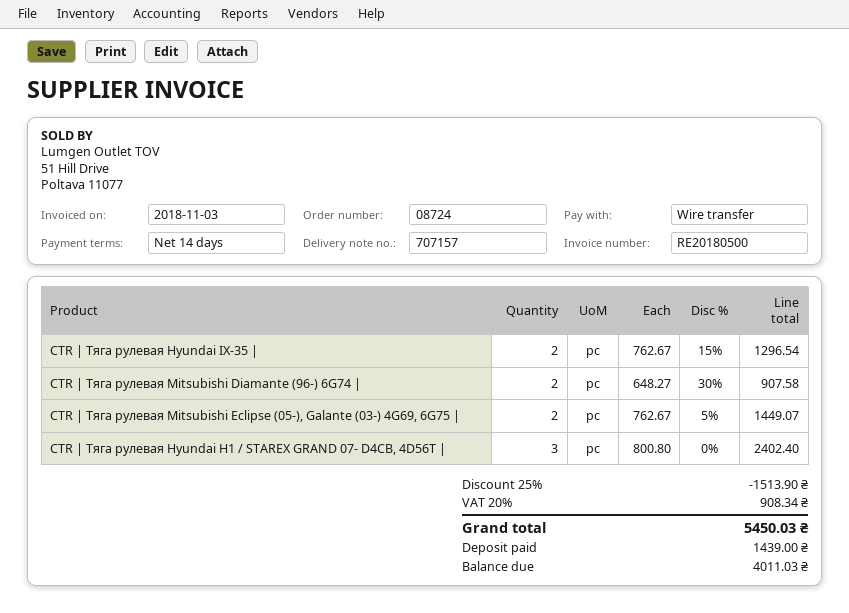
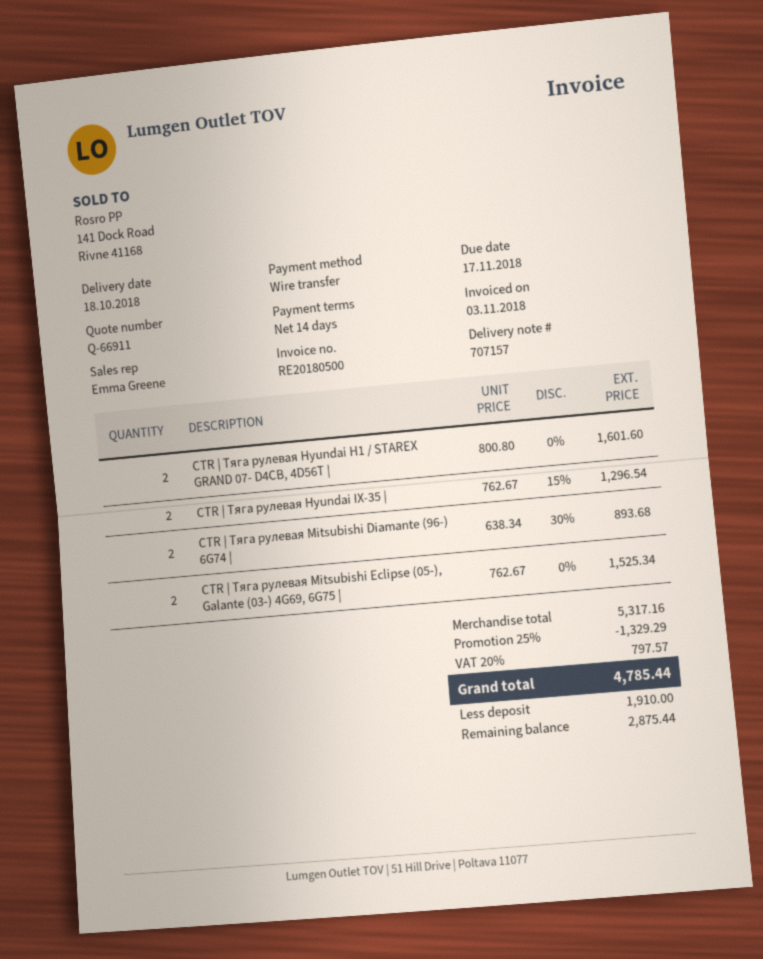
CTR | Тяга рулевая Mitsubishi Diamante (96-) 6G74 |: 2 x 648.27 - 30% = 907.58 -> 2 x 638.34 - 30% = 893.68
CTR | Тяга рулевая Mitsubishi Eclipse (05-), Galante (03-) 4G69, 6G75 |: 2 x 762.67 - 5% = 1449.07 -> 2 x 762.67 = 1525.34
CTR | Тяга рулевая Hyundai H1 / STAREX GRAND 07- D4CB, 4D56T |: 3 x 800.80 = 2402.40 -> 2 x 800.80 = 1601.60
discount: 25% = 1513.90 -> 25% = 1329.29
tax: 20% = 908.34 -> 20% = 797.57
total: 5450.03 -> 4785.44
deposit: 1439.00 -> 1910.00
balance: 4011.03 -> 2875.44

